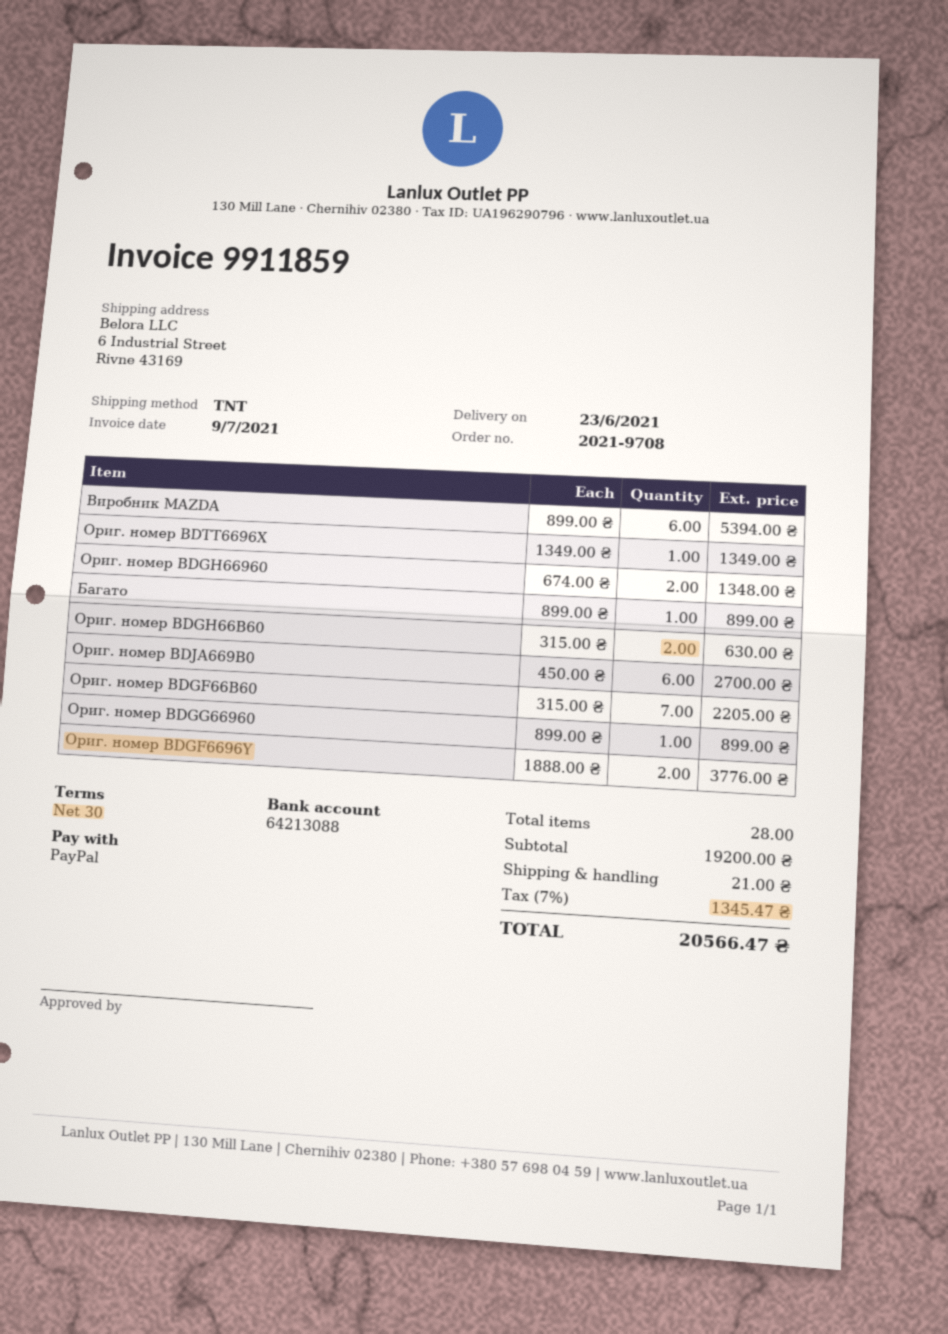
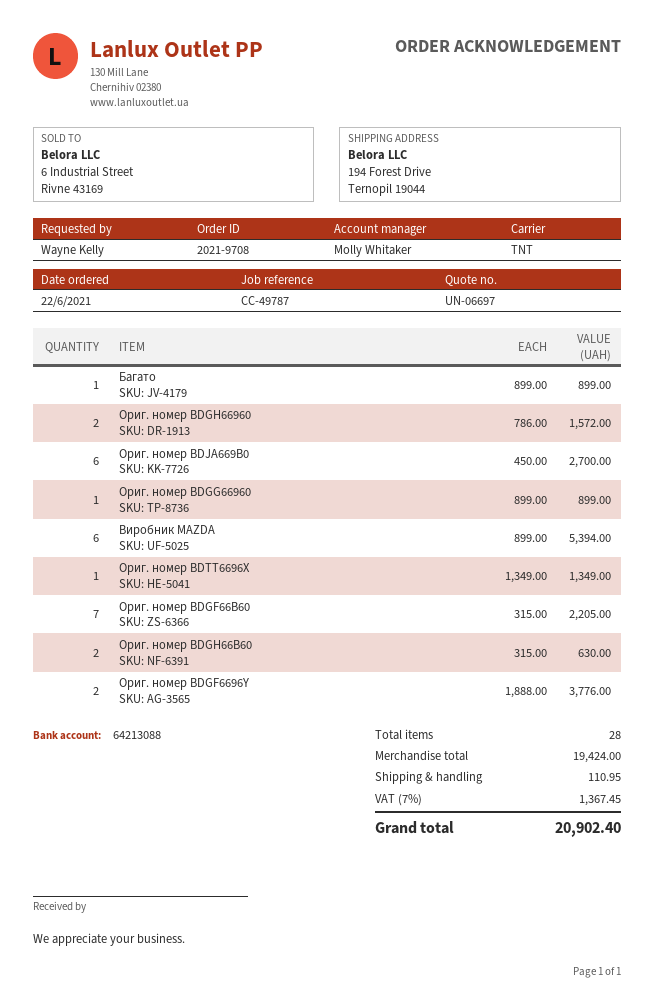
ship to: 6 Industrial Street, Rivne 43169 -> 194 Forest Drive, Ternopil 19044
Ориг. номер BDGH66960: 2 x 674.00 = 1348.00 -> 2 x 786.00 = 1572.00
subtotal: 19200.00 -> 19424.00
shipping: 21.00 -> 110.95
tax: 7% = 1345.47 -> 7% = 1367.45
total: 20566.47 -> 20902.40

